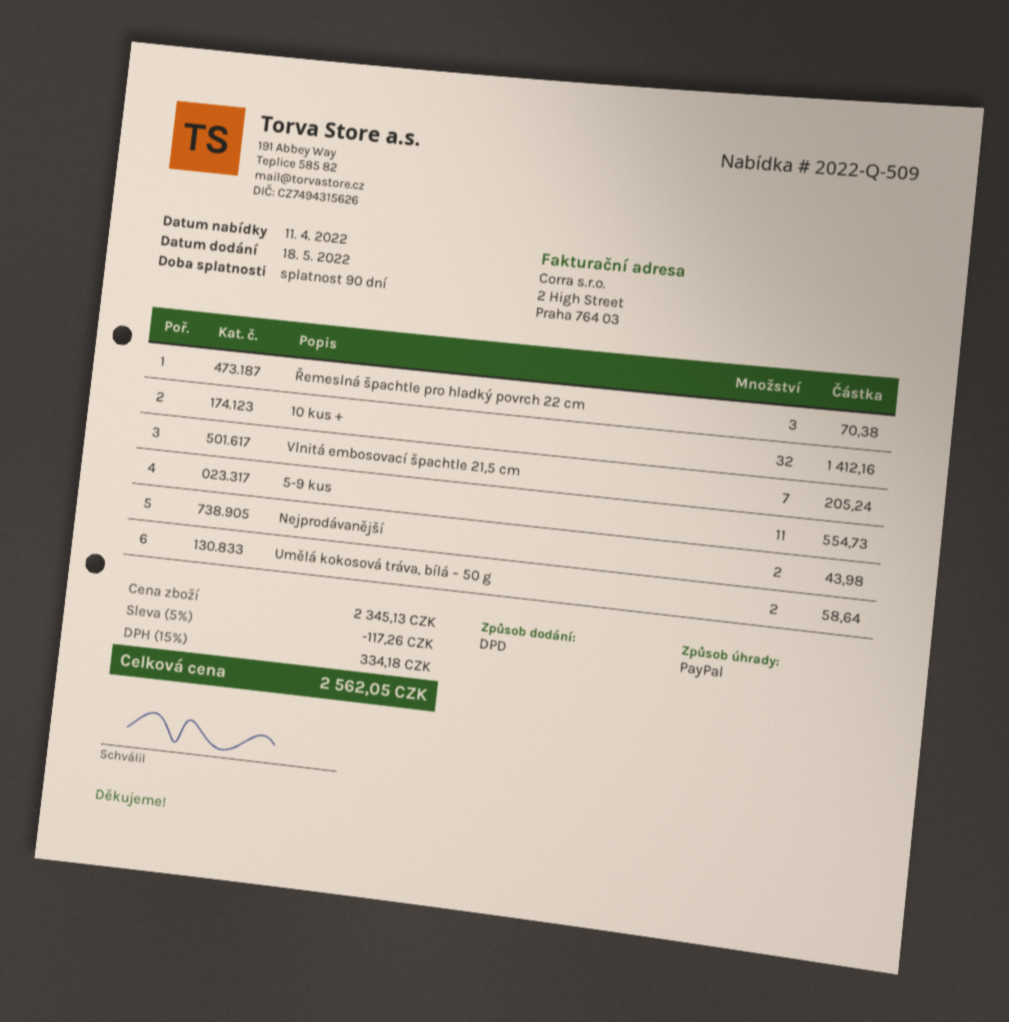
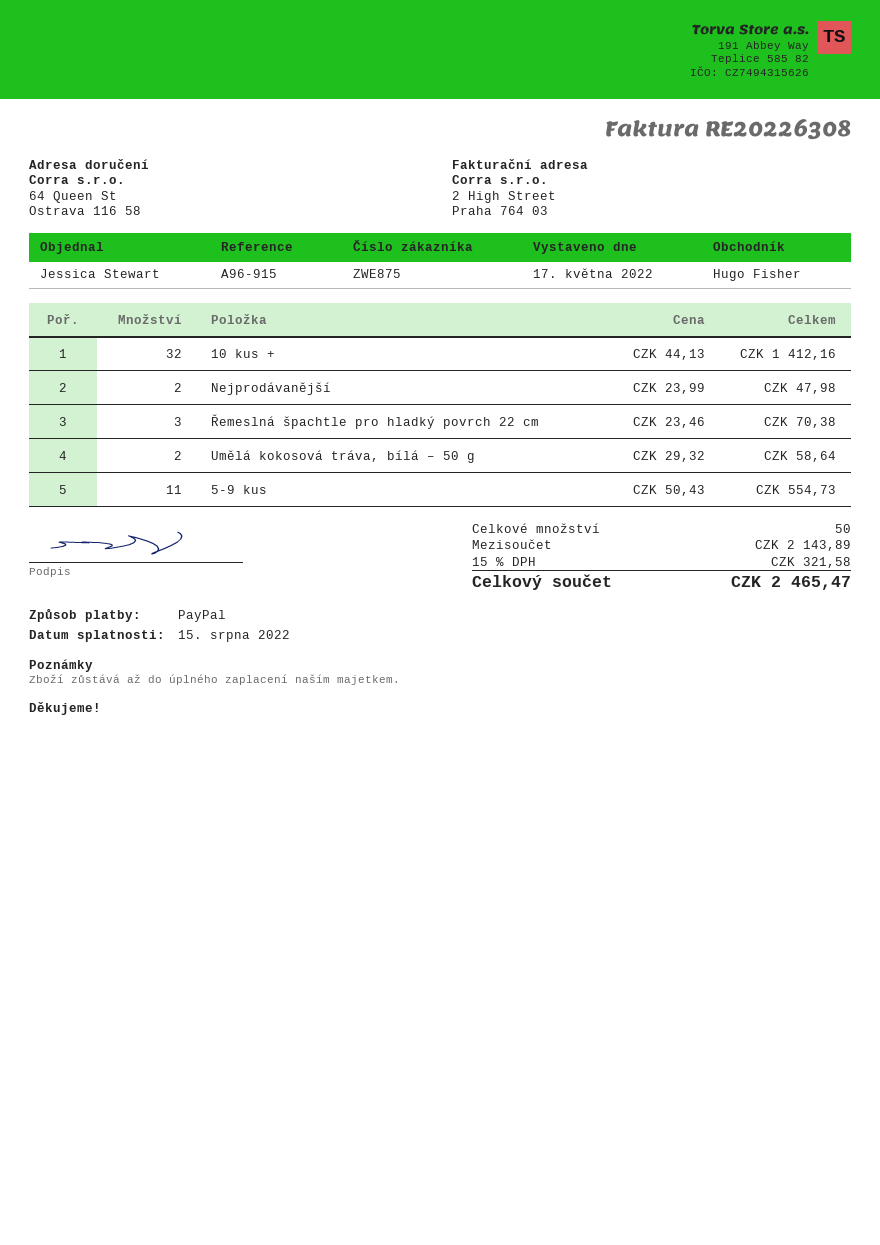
Vlnitá embosovací špachtle 21,5 cm: 7 for 205.24 -> none
Nejprodávanější: 2 for 43.98 -> 2 for 47.98
subtotal: 2345.13 -> 2143.89
discount: 5% = 117.26 -> none
tax: 15% = 334.18 -> 15% = 321.58
total: 2562.05 -> 2465.47

